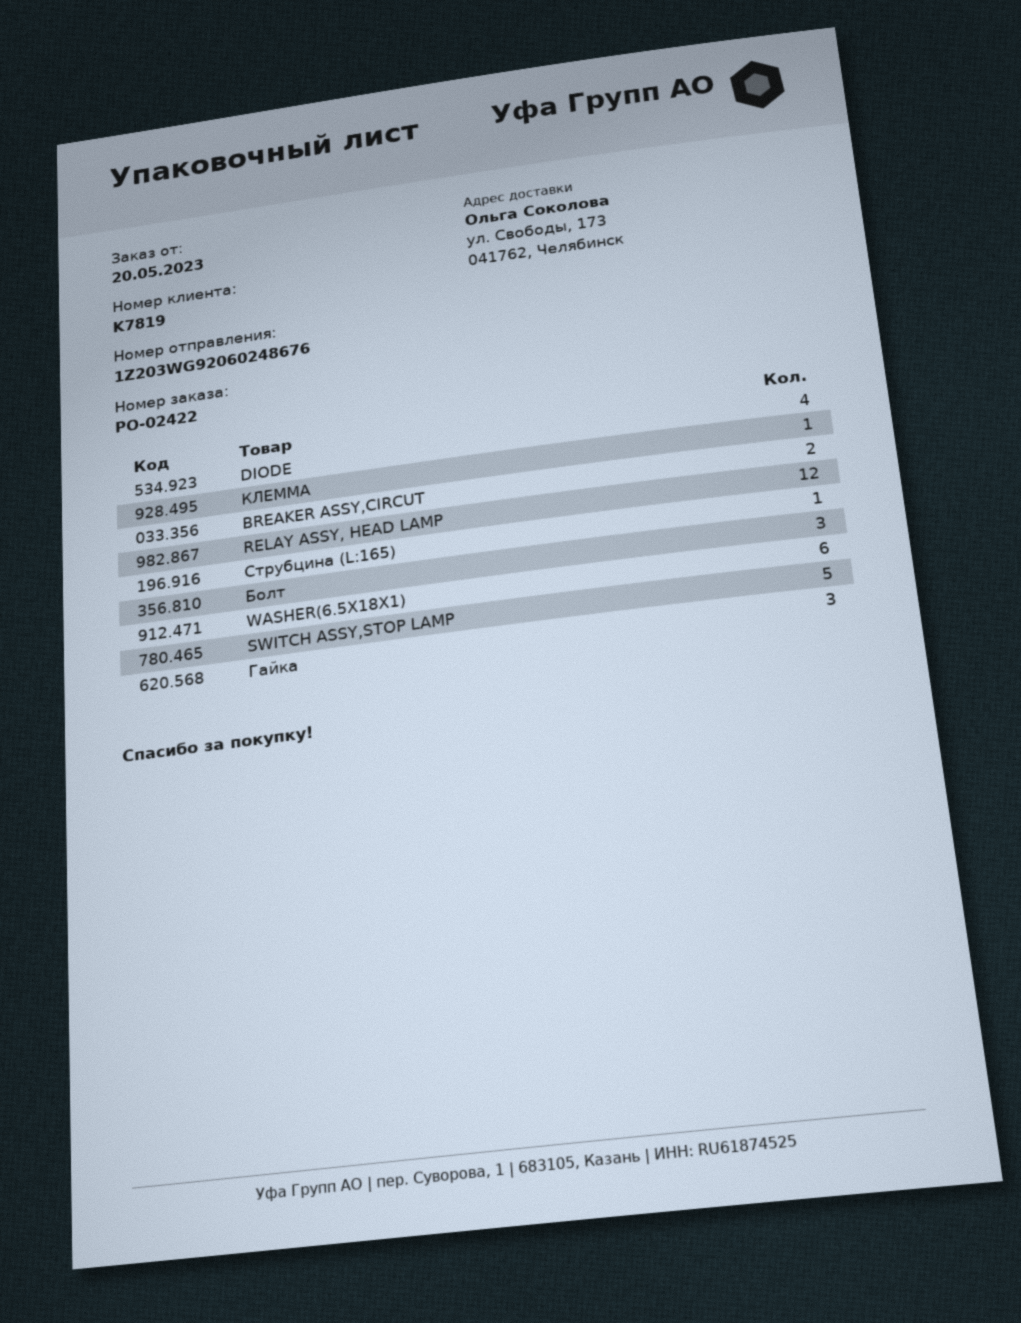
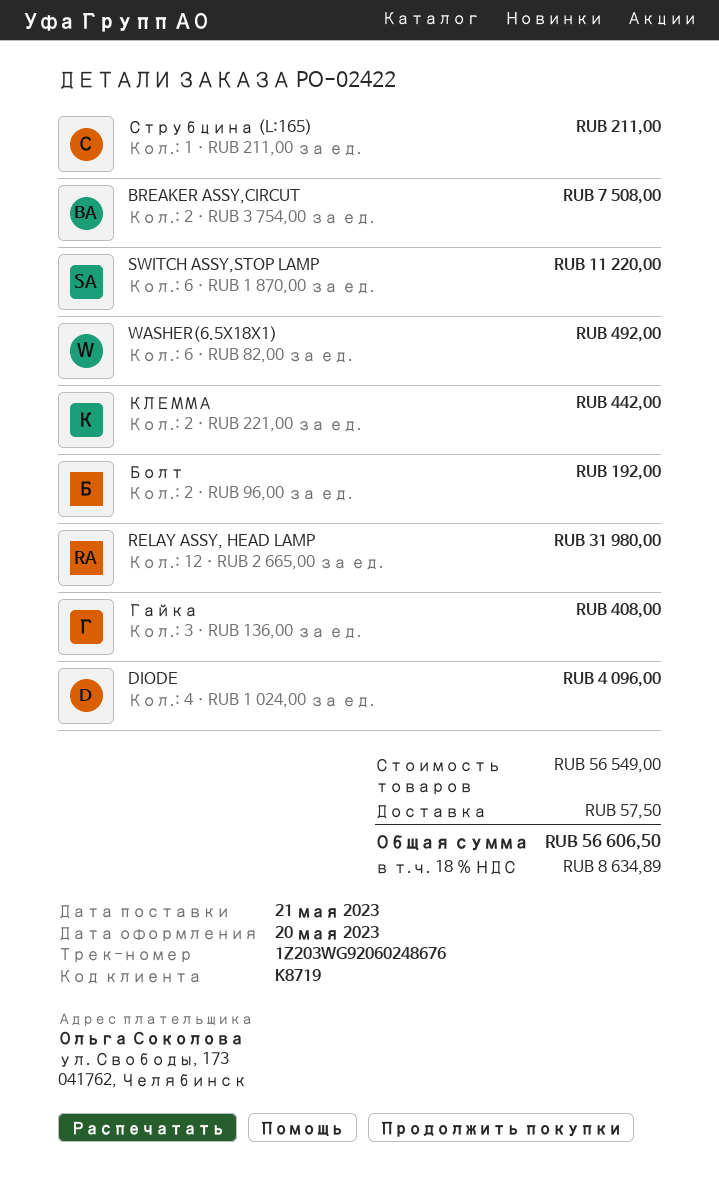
customer number: K7819 -> K8719
КЛЕММА: 1 -> 2
Болт: 3 -> 2
SWITCH ASSY,STOP LAMP: 5 -> 6

